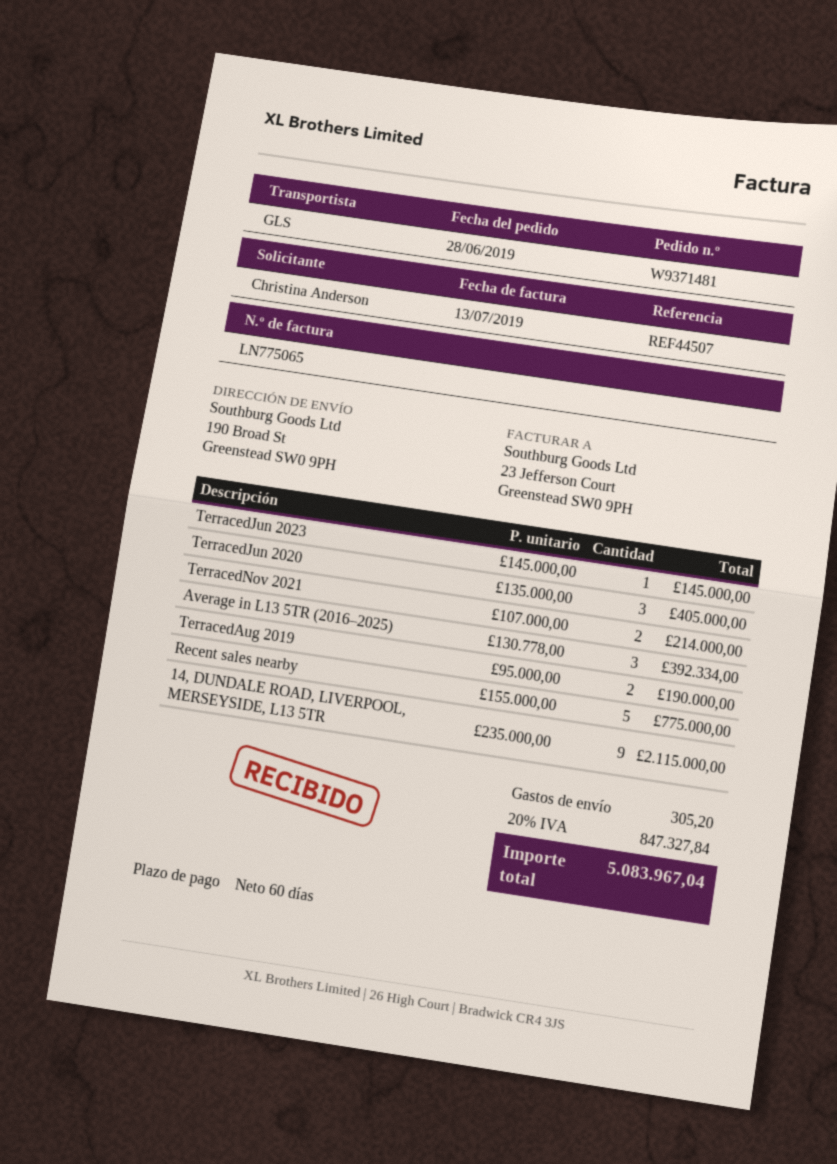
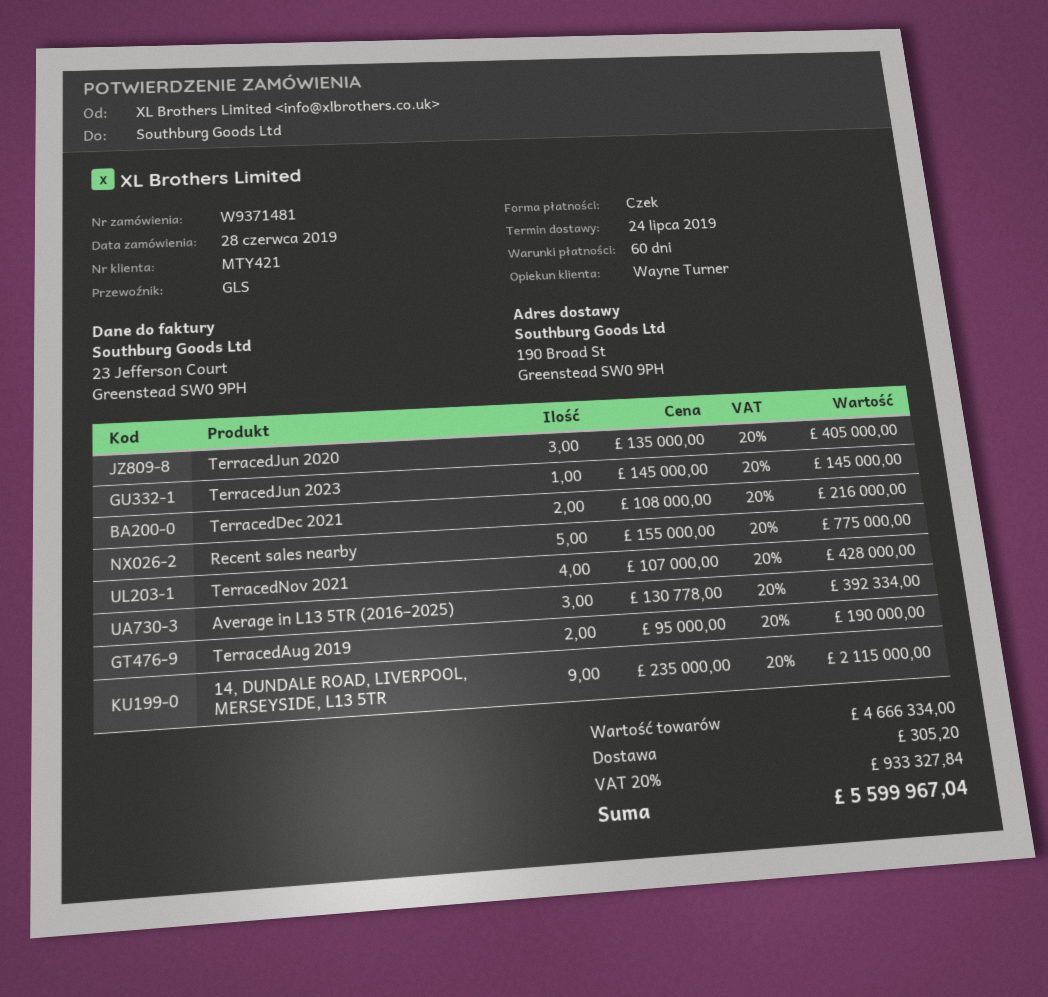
TerracedNov 2021: 2 x 107000.00 = 214000.00 -> 4 x 107000.00 = 428000.00
TerracedDec 2021: none -> 2 x 108000.00 = 216000.00
tax: 20% = 847327.84 -> 20% = 933327.84
total: 5083967.04 -> 5599967.04

